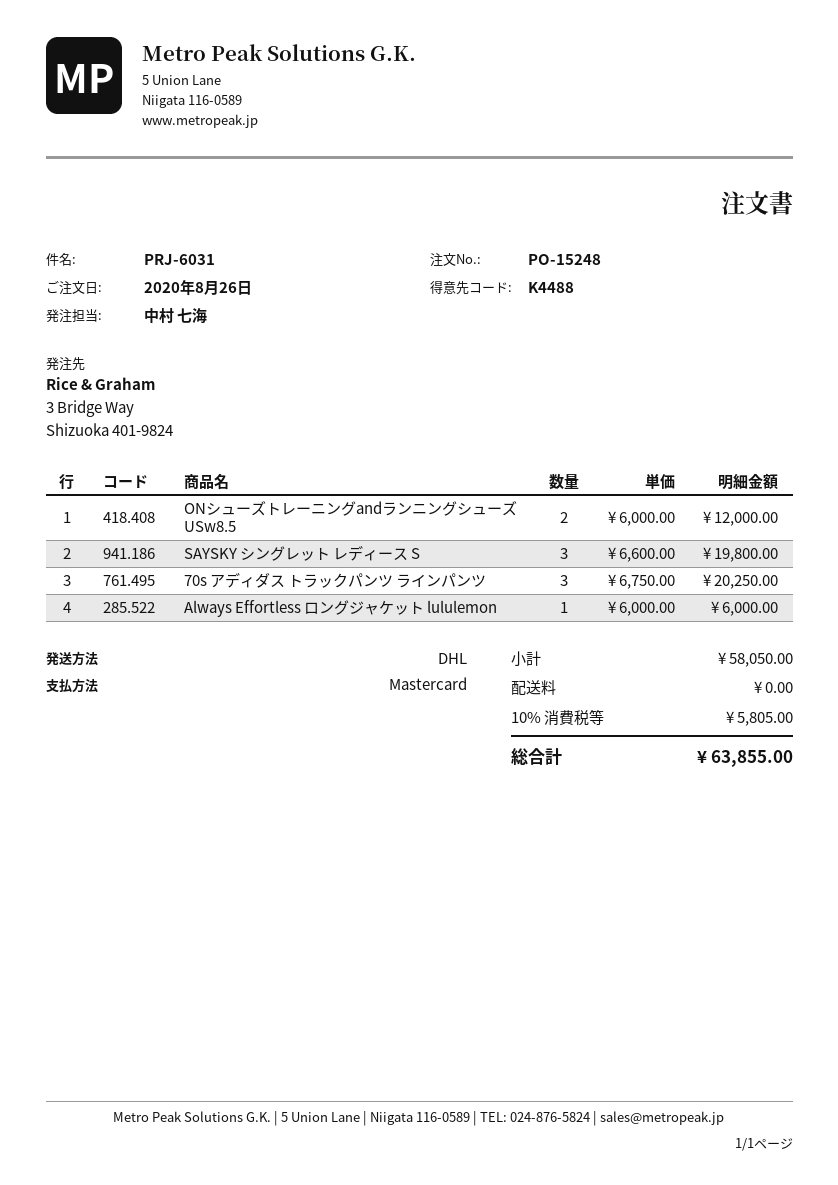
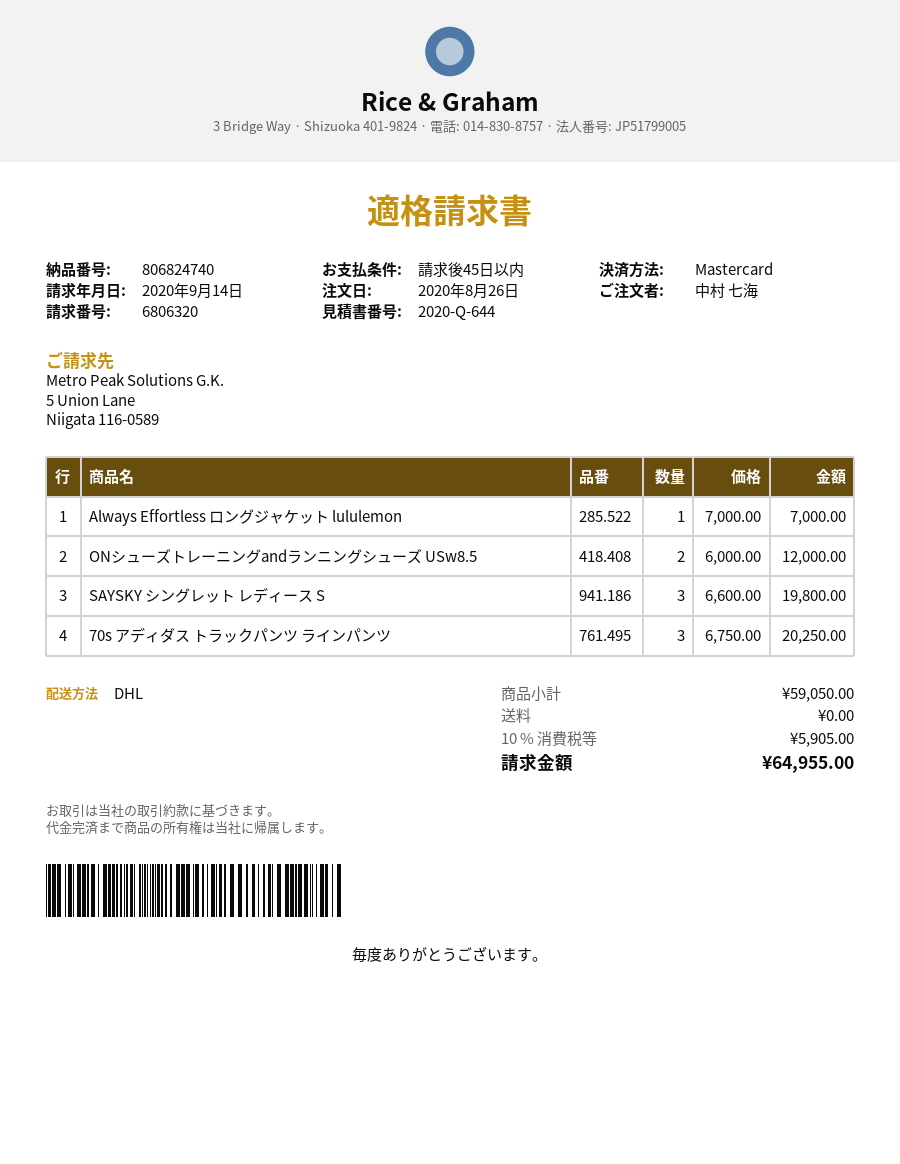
Always Effortless ロングジャケット lululemon: 1 x 6000.00 = 6000.00 -> 1 x 7000.00 = 7000.00
subtotal: 58050.00 -> 59050.00
tax: 10% = 5805.00 -> 10% = 5905.00
total: 63855.00 -> 64955.00

